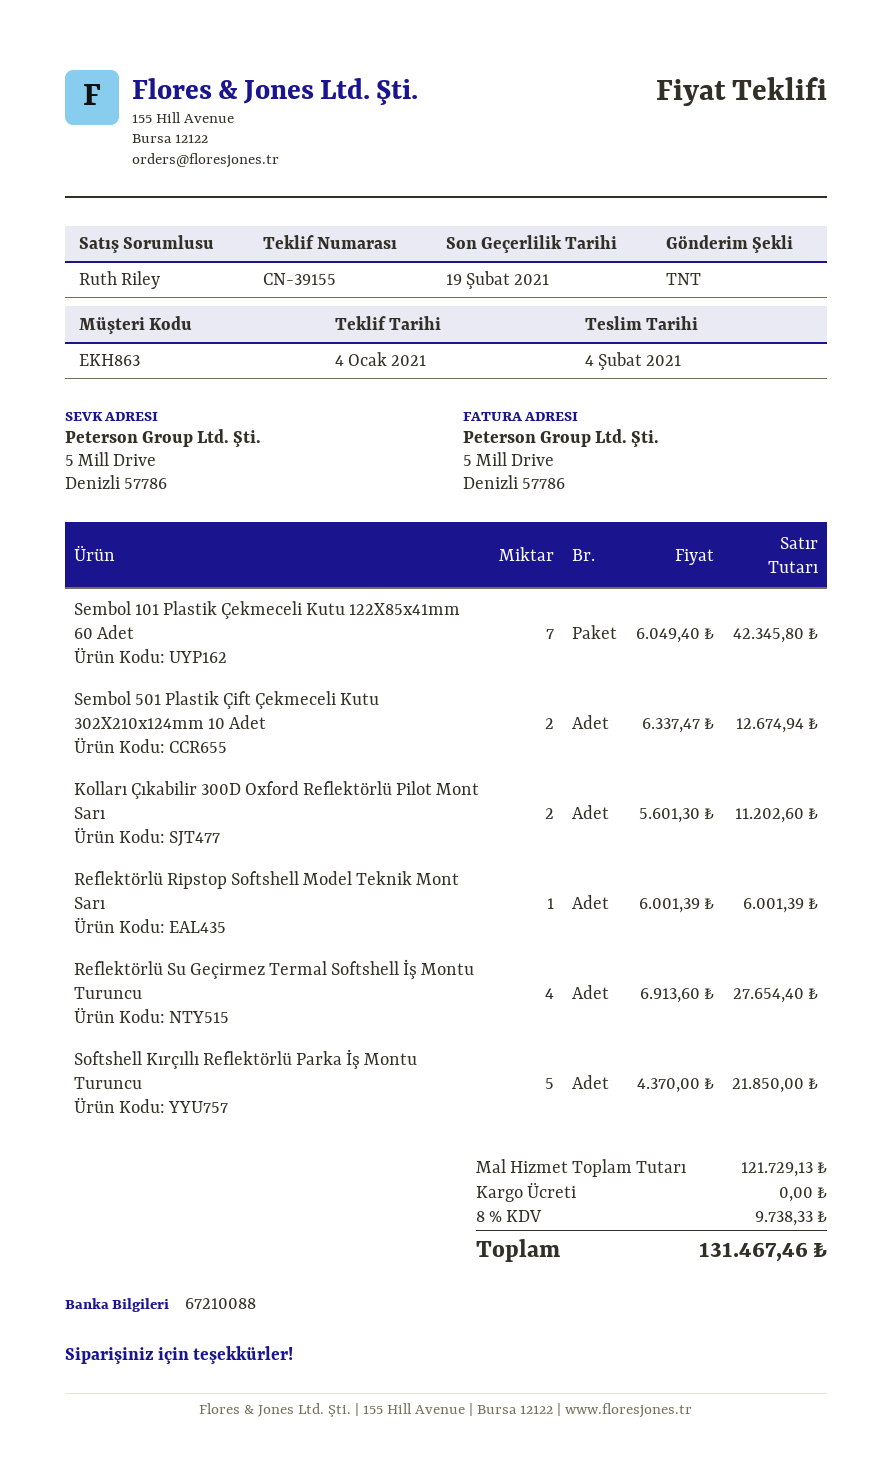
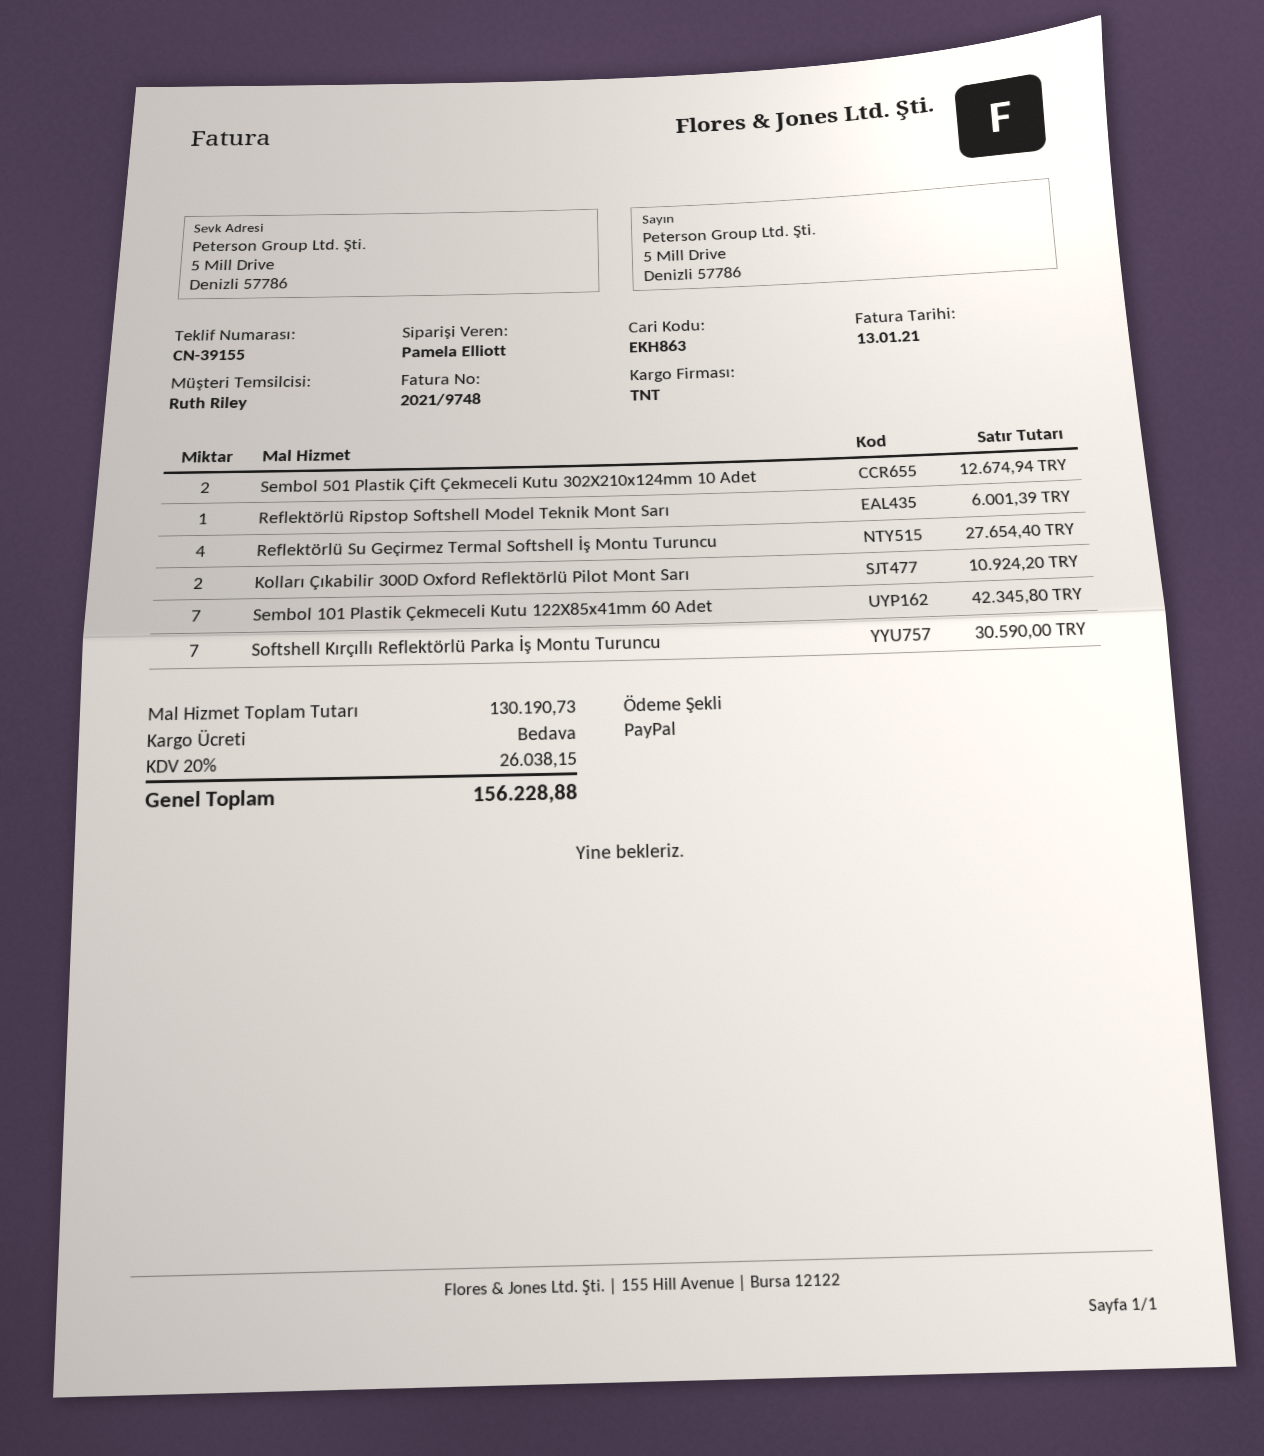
Kolları Çıkabilir 300D Oxford Reflektörlü Pilot Mont Sarı: 2 for 11202.60 -> 2 for 10924.20
Softshell Kırçıllı Reflektörlü Parka İş Montu Turuncu: 5 for 21850.00 -> 7 for 30590.00
subtotal: 121729.13 -> 130190.73
tax: 8% = 9738.33 -> 20% = 26038.15
total: 131467.46 -> 156228.88

